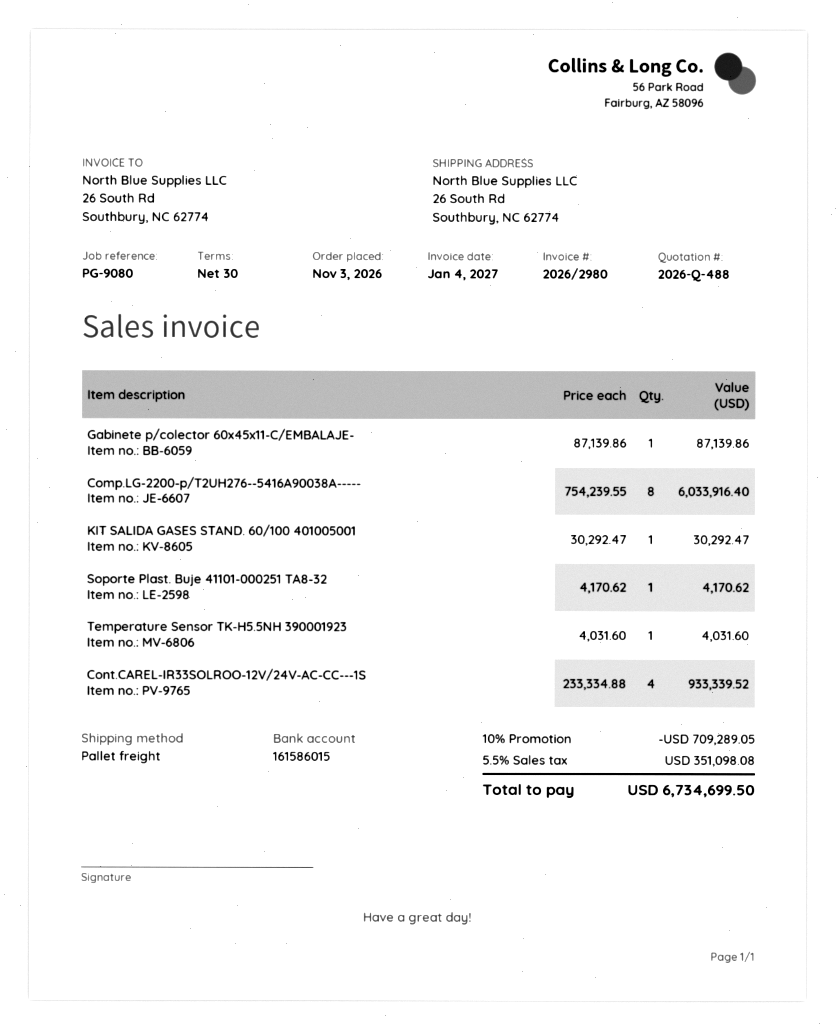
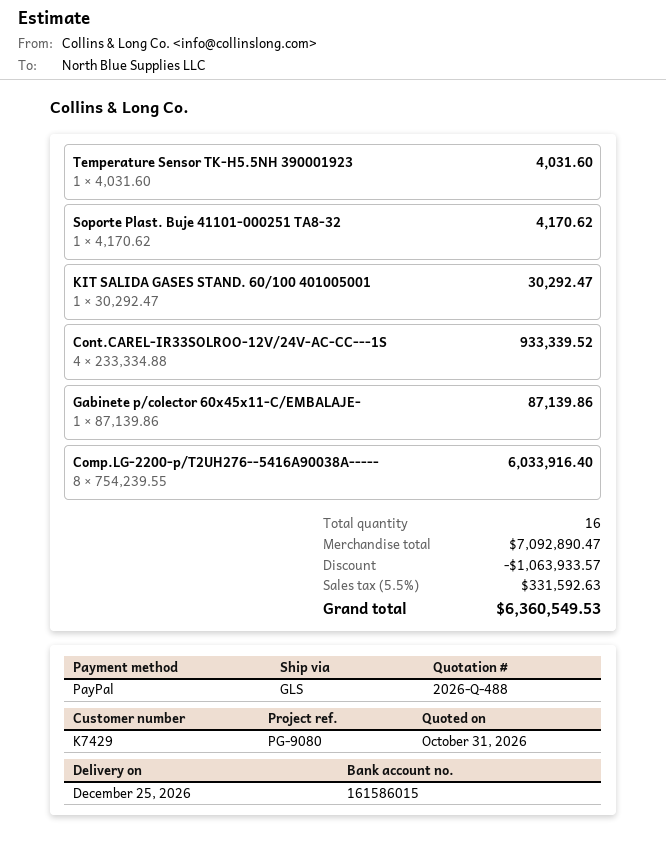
shipping method: pallet freight -> GLS
discount: 709289.05 -> 1063933.57
tax: 5.5% = 351098.08 -> 5.5% = 331592.63
total: 6734699.50 -> 6360549.53

